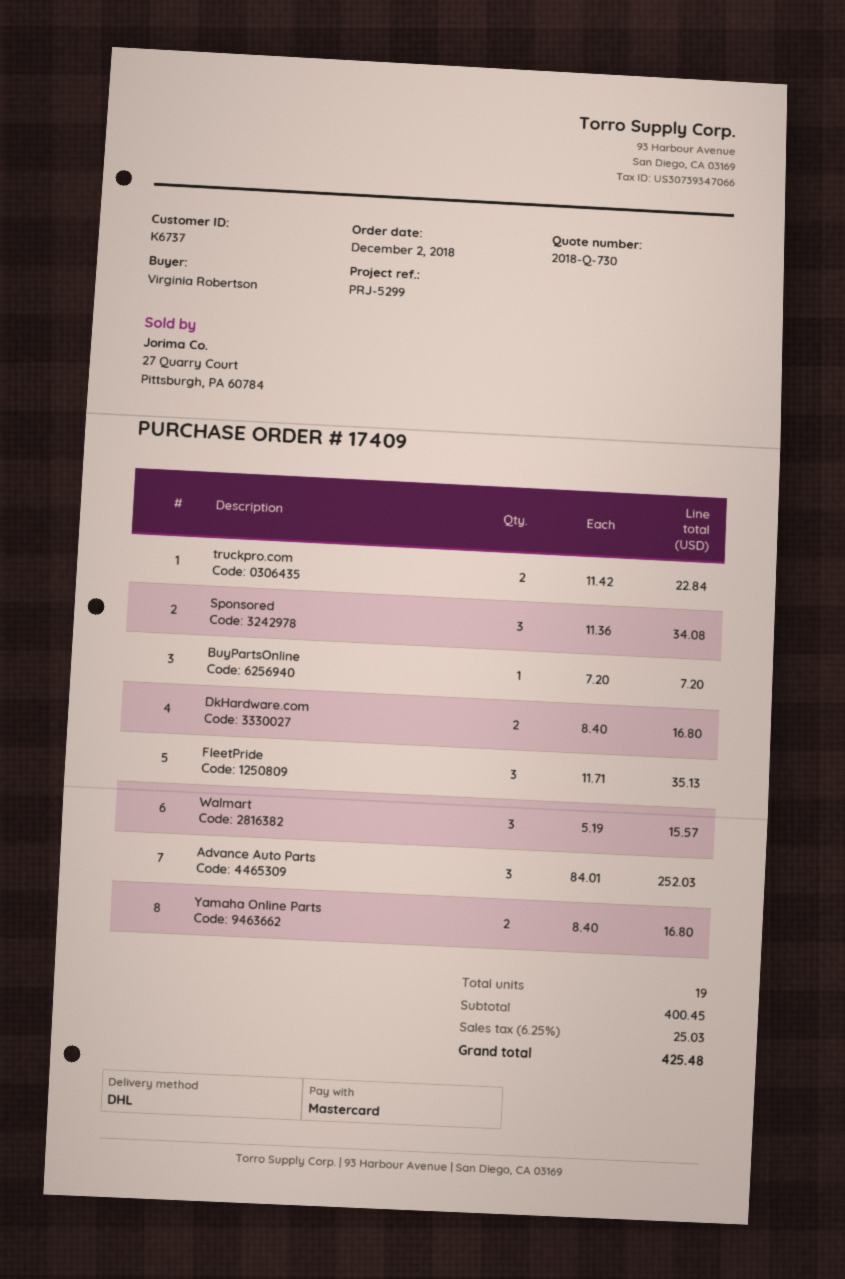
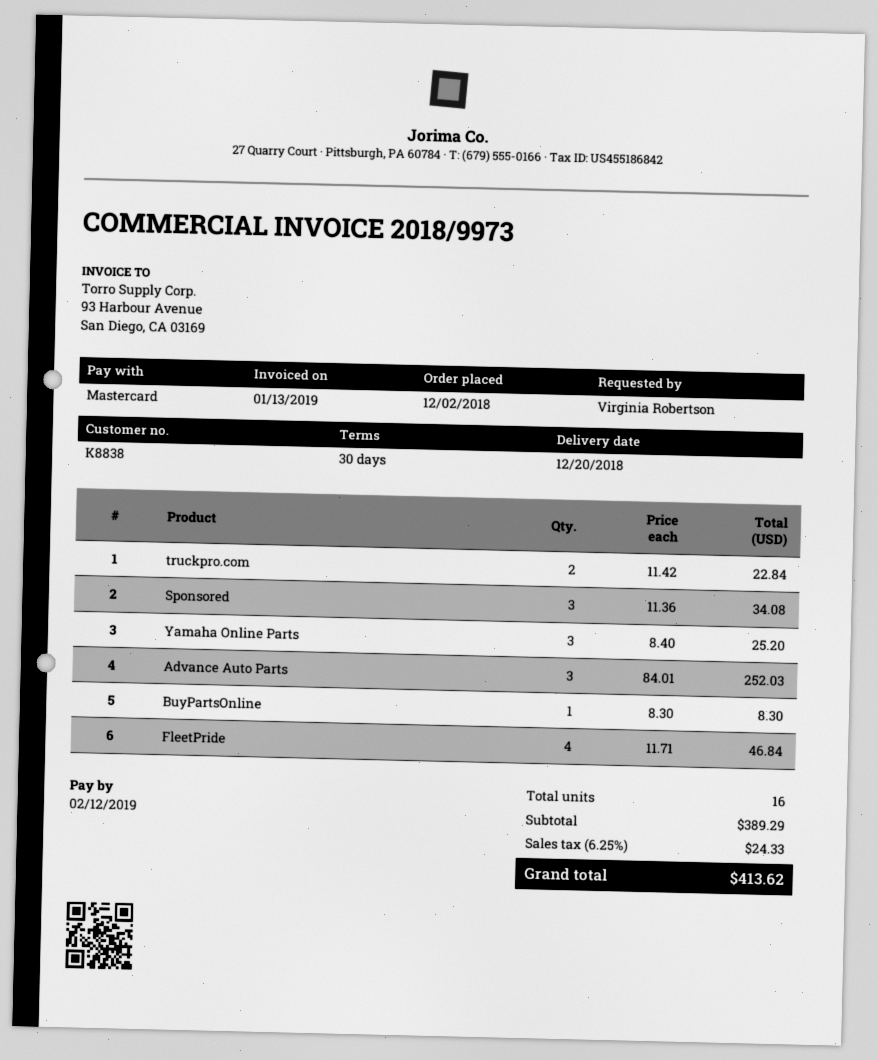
customer number: K6737 -> K8838
BuyPartsOnline: 1 x 7.20 = 7.20 -> 1 x 8.30 = 8.30
DkHardware.com: 2 x 8.40 = 16.80 -> none
FleetPride: 3 x 11.71 = 35.13 -> 4 x 11.71 = 46.84
Walmart: 3 x 5.19 = 15.57 -> none
Yamaha Online Parts: 2 x 8.40 = 16.80 -> 3 x 8.40 = 25.20
total quantity: 19 -> 16
subtotal: 400.45 -> 389.29
tax: 6.25% = 25.03 -> 6.25% = 24.33
total: 425.48 -> 413.62

